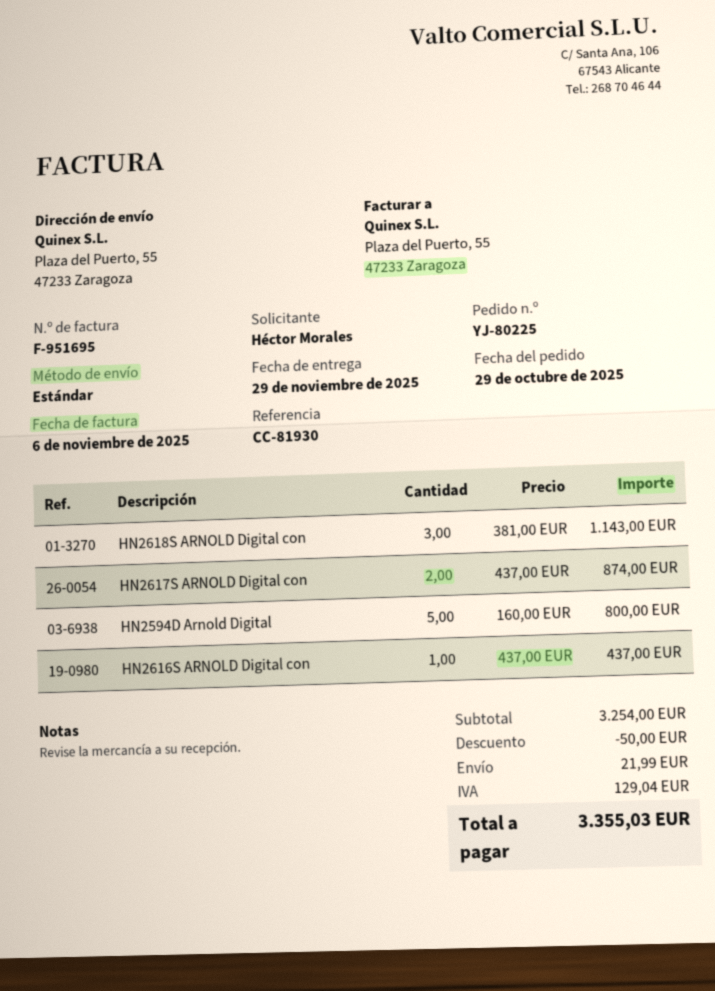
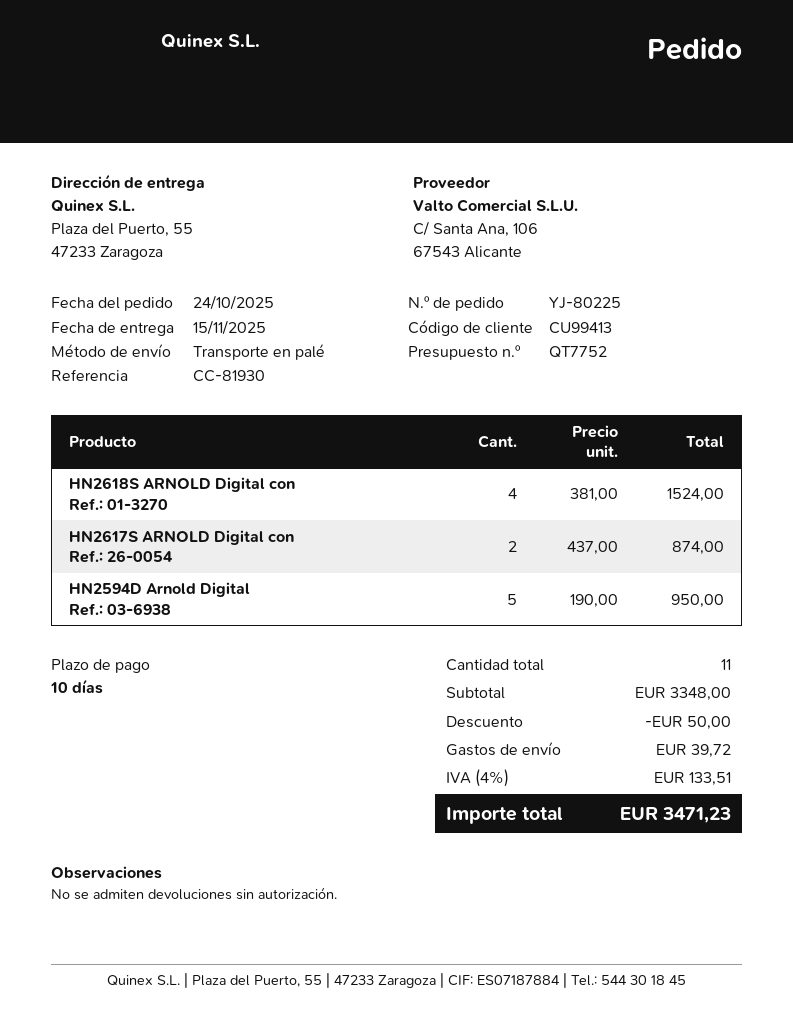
order date: 2025-10-29 -> 2025-10-24
delivery date: 2025-11-29 -> 2025-11-15
shipping method: standard -> pallet freight
HN2618S ARNOLD Digital con: 3 x 381.00 = 1143.00 -> 4 x 381.00 = 1524.00
HN2594D Arnold Digital: 5 x 160.00 = 800.00 -> 5 x 190.00 = 950.00
HN2616S ARNOLD Digital con: 1 x 437.00 = 437.00 -> none
subtotal: 3254.00 -> 3348.00
shipping: 21.99 -> 39.72
tax: 129.04 -> 133.51
total: 3355.03 -> 3471.23

